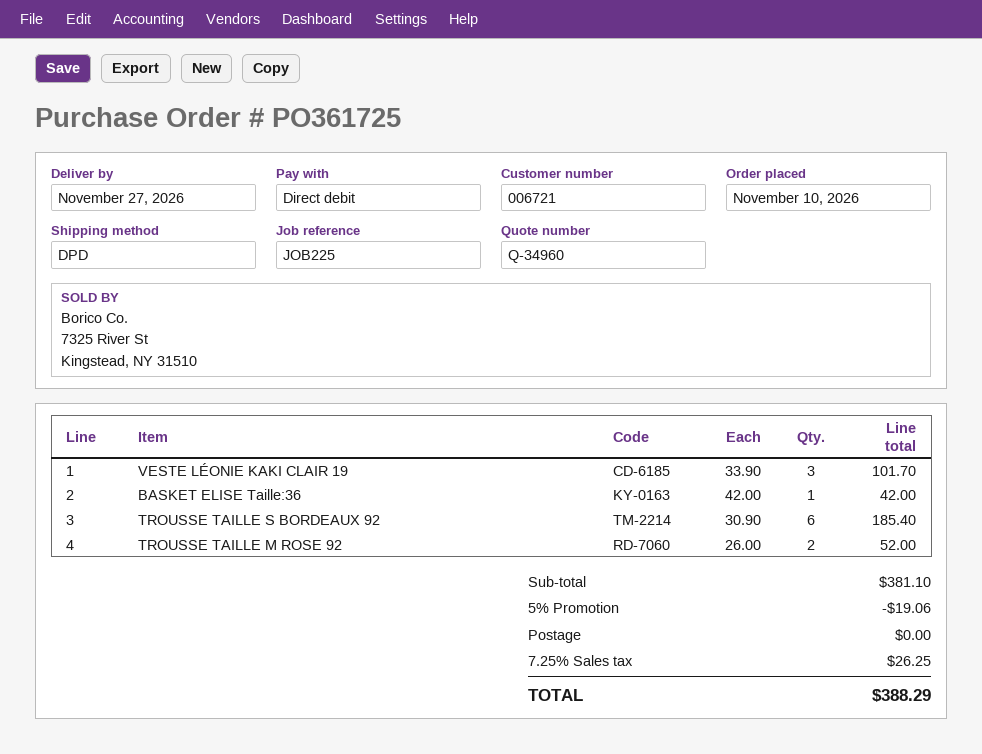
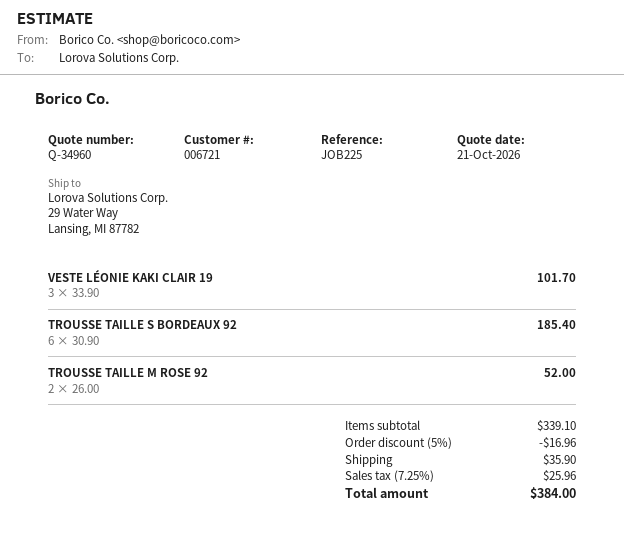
BASKET ELISE Taille:36: 1 x 42.00 = 42.00 -> none
subtotal: 381.10 -> 339.10
discount: 5% = 19.06 -> 5% = 16.96
shipping: 0.00 -> 35.90
tax: 7.25% = 26.25 -> 7.25% = 25.96
total: 388.29 -> 384.00

